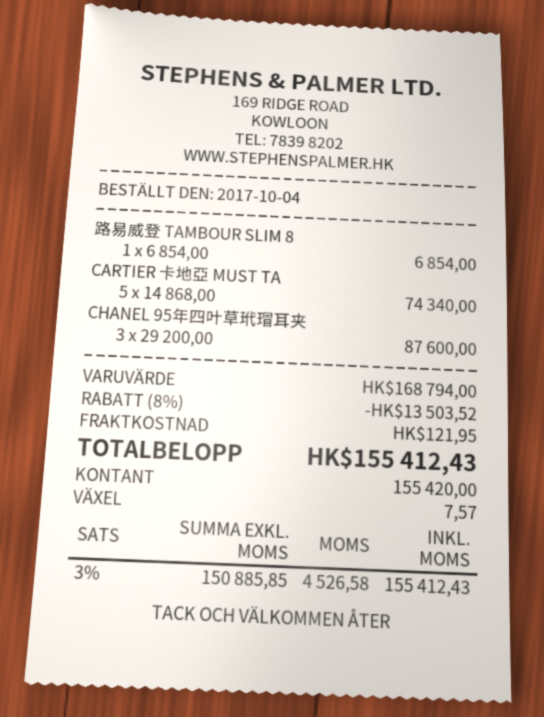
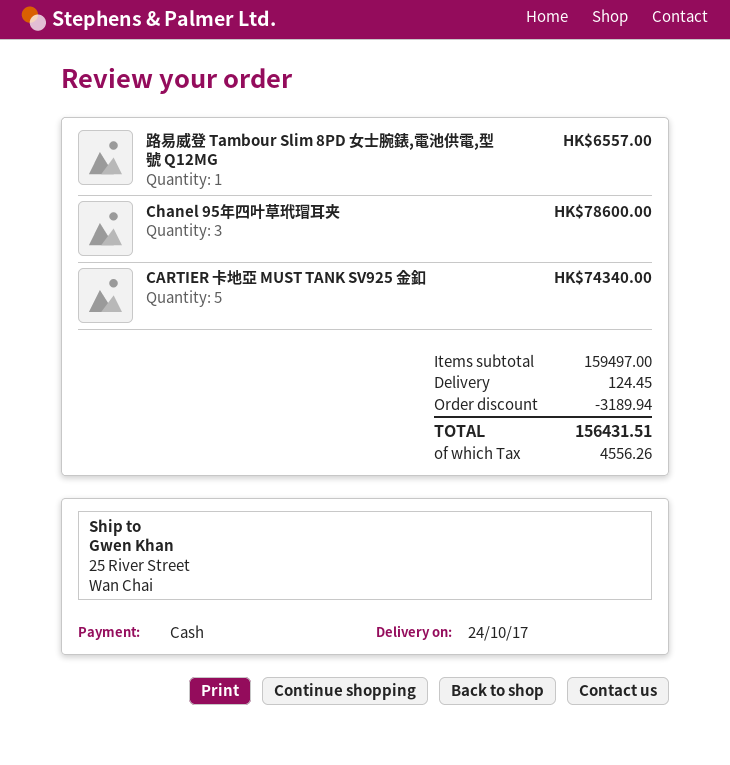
路易威登 TAMBOUR SLIM 8: 1 for 6854.00 -> 1 for 6557.00
CHANEL 95年四叶草玳瑁耳夹: 3 for 87600.00 -> 3 for 78600.00
subtotal: 168794.00 -> 159497.00
discount: 13503.52 -> 3189.94
shipping: 121.95 -> 124.45
tax: 4526.58 -> 4556.26
total: 155412.43 -> 156431.51

